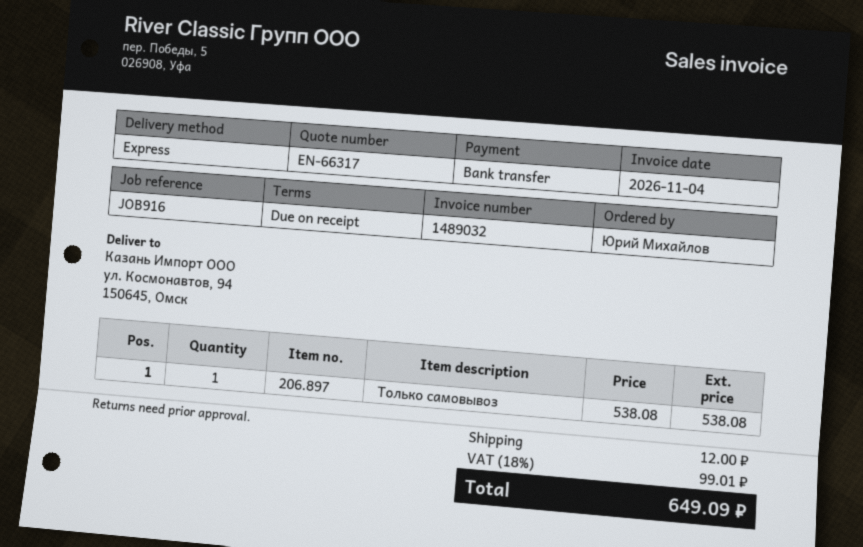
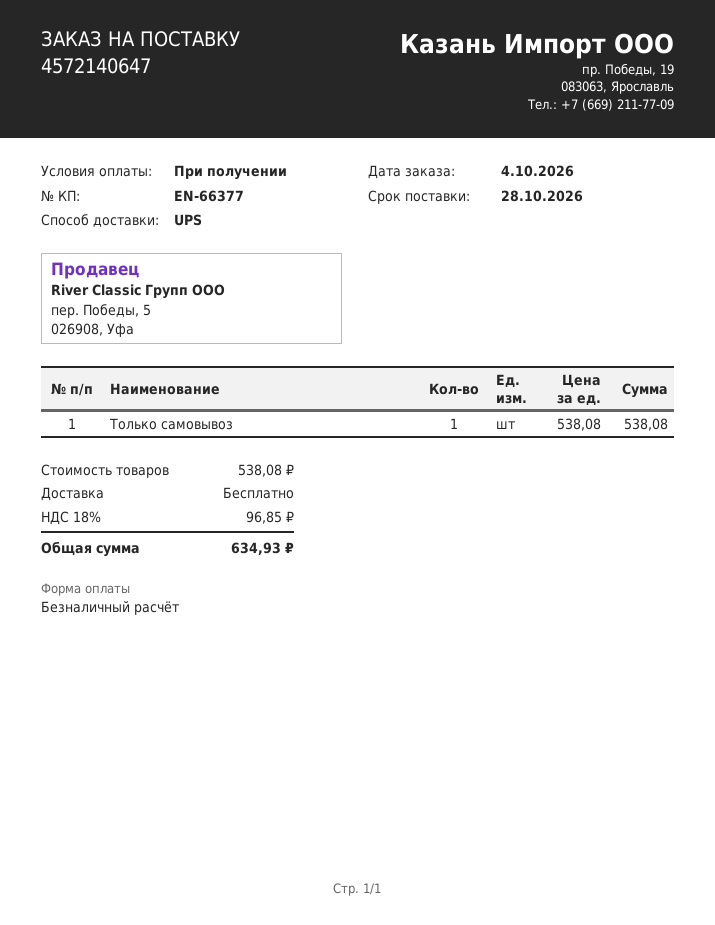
quote number: EN-66317 -> EN-66377
shipping method: express -> UPS
shipping: 12.00 -> 0.00
tax: 18% = 99.01 -> 18% = 96.85
total: 649.09 -> 634.93

